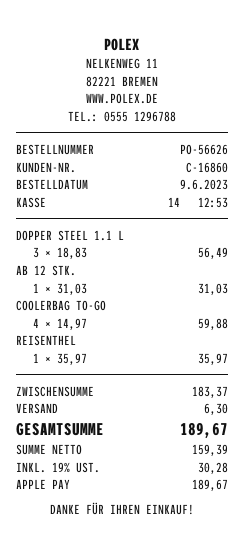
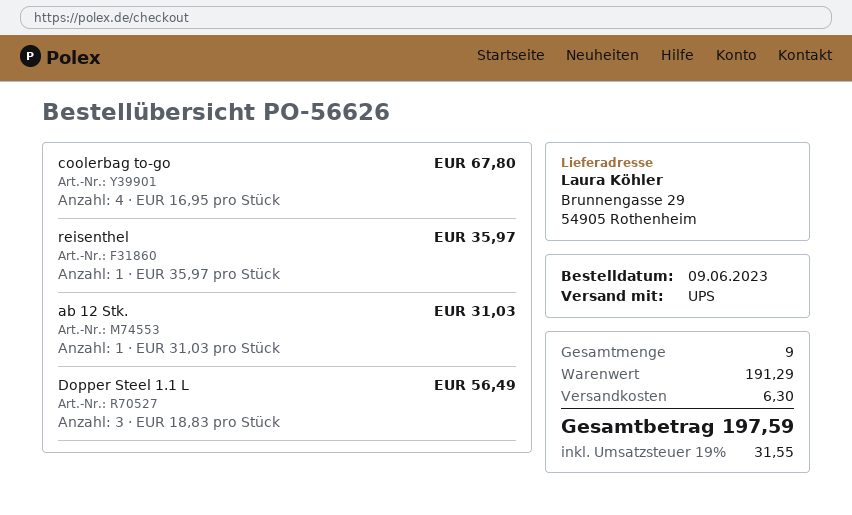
COOLERBAG TO-GO: 4 x 14.97 = 59.88 -> 4 x 16.95 = 67.80
subtotal: 183.37 -> 191.29
tax: 19% = 30.28 -> 19% = 31.55
total: 189.67 -> 197.59

